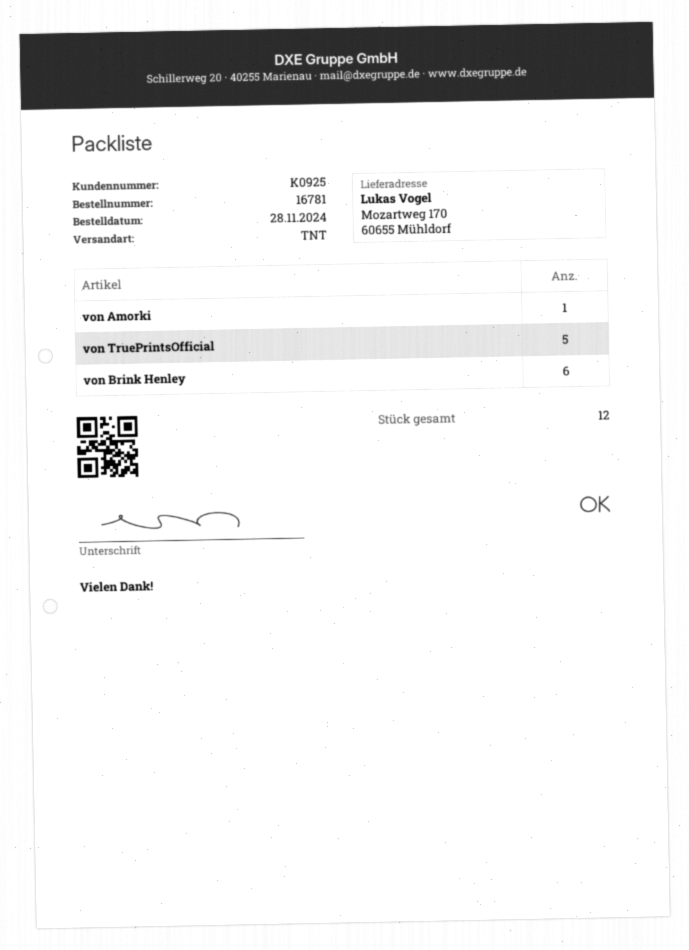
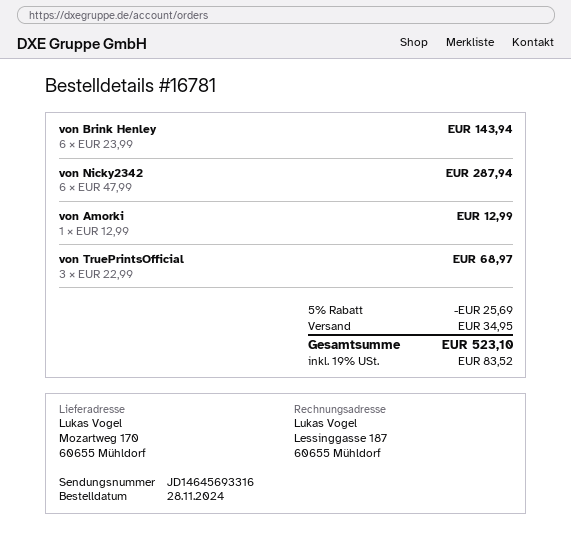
von TruePrintsOfficial: 5 -> 3
von Nicky2342: none -> 6

